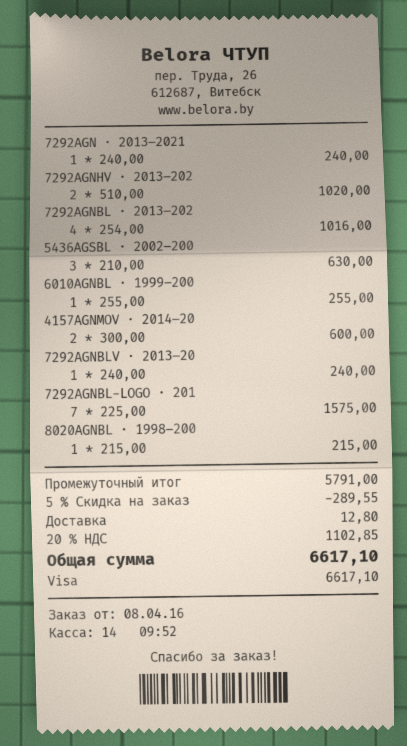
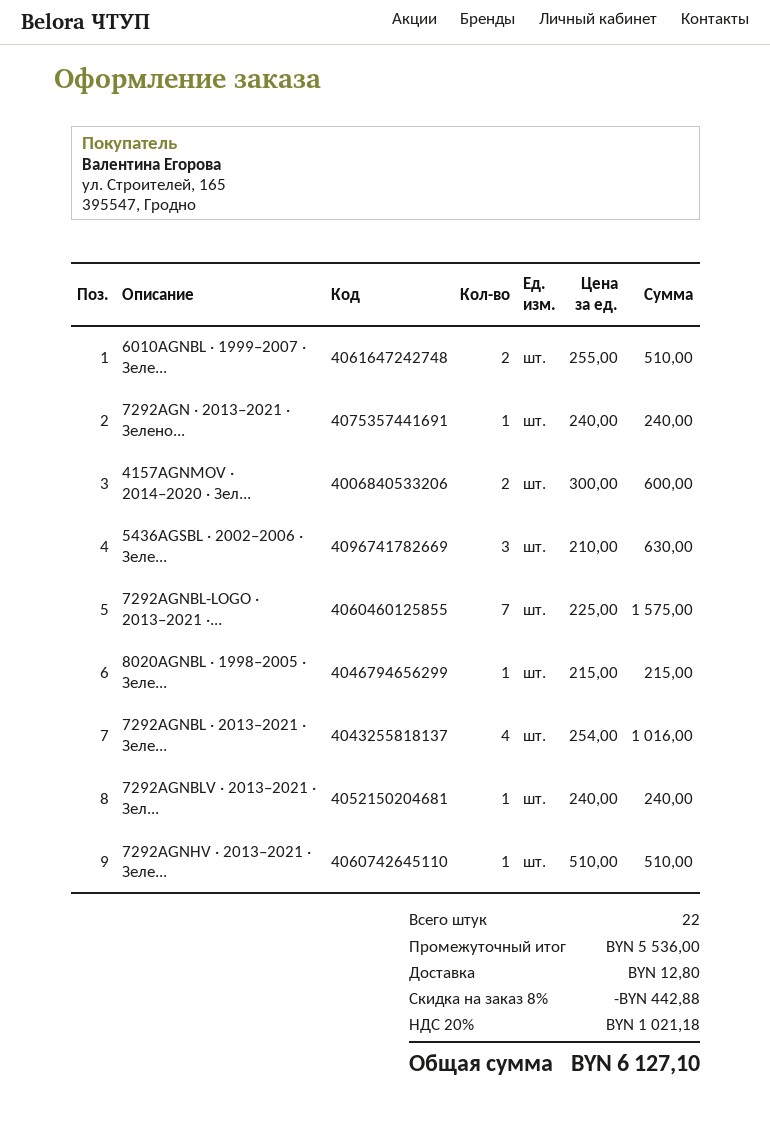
7292AGNHV · 2013–202: 2 x 510.00 = 1020.00 -> 1 x 510.00 = 510.00
6010AGNBL · 1999–200: 1 x 255.00 = 255.00 -> 2 x 255.00 = 510.00
subtotal: 5791.00 -> 5536.00
discount: 5% = 289.55 -> 8% = 442.88
tax: 20% = 1102.85 -> 20% = 1021.18
total: 6617.10 -> 6127.10

